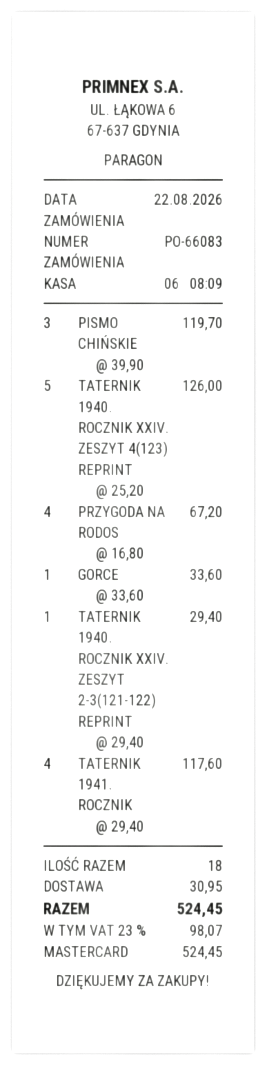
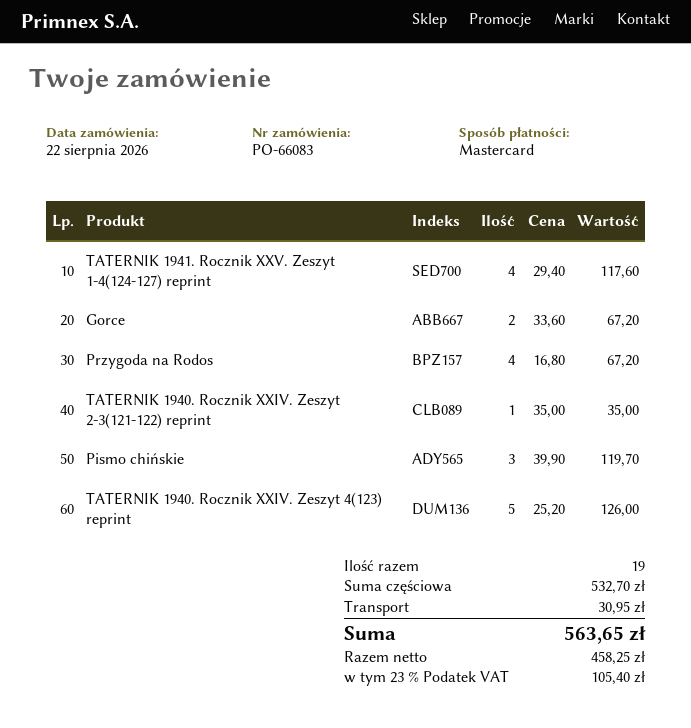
GORCE: 1 x 33.60 = 33.60 -> 2 x 33.60 = 67.20
TATERNIK 1940. ROCZNIK XXIV. ZESZYT 2-3(121-122) REPRINT: 1 x 29.40 = 29.40 -> 1 x 35.00 = 35.00
total quantity: 18 -> 19
tax: 23% = 98.07 -> 23% = 105.40
total: 524.45 -> 563.65

